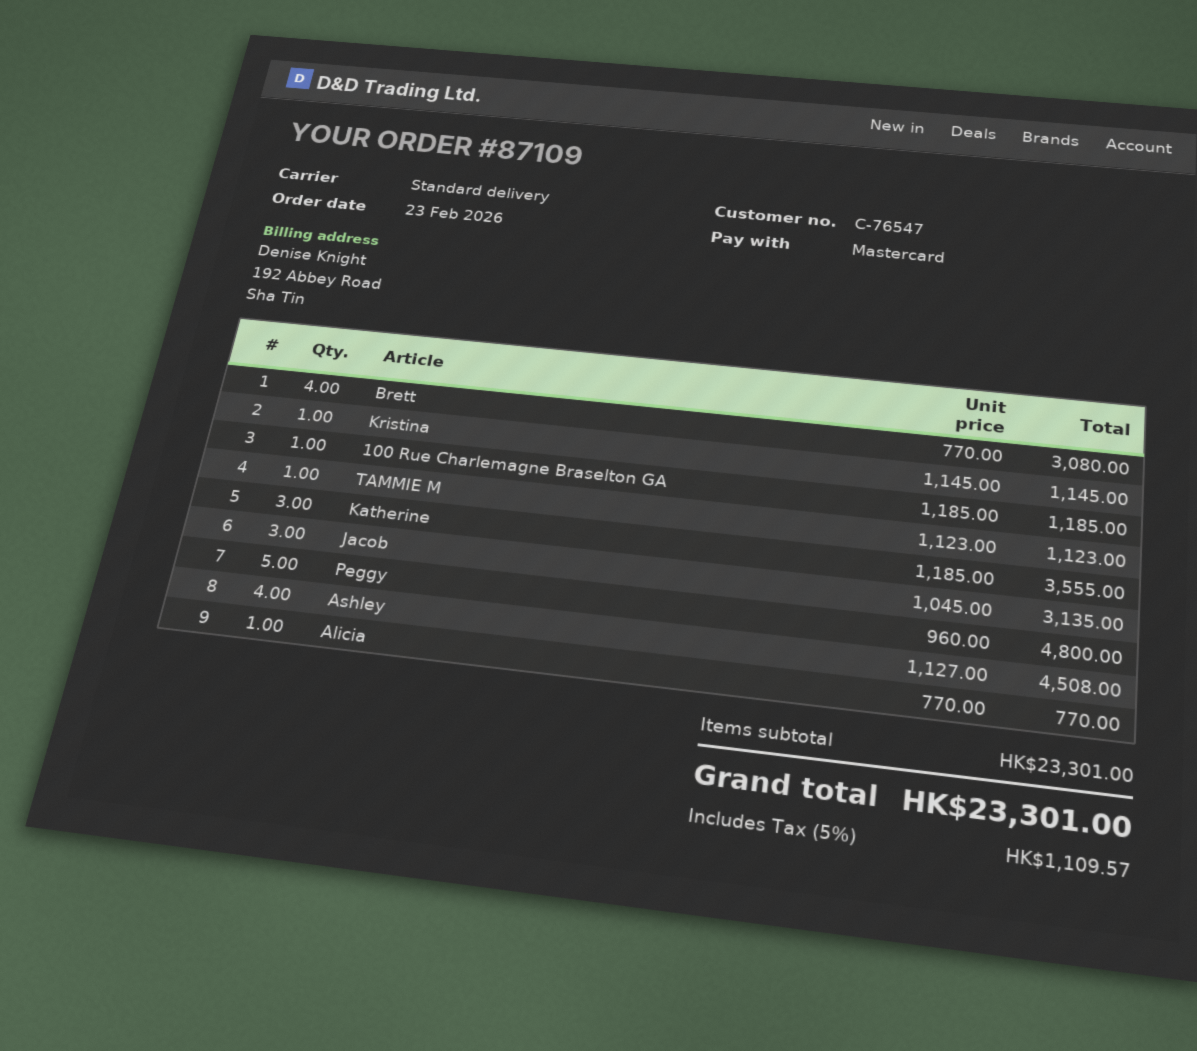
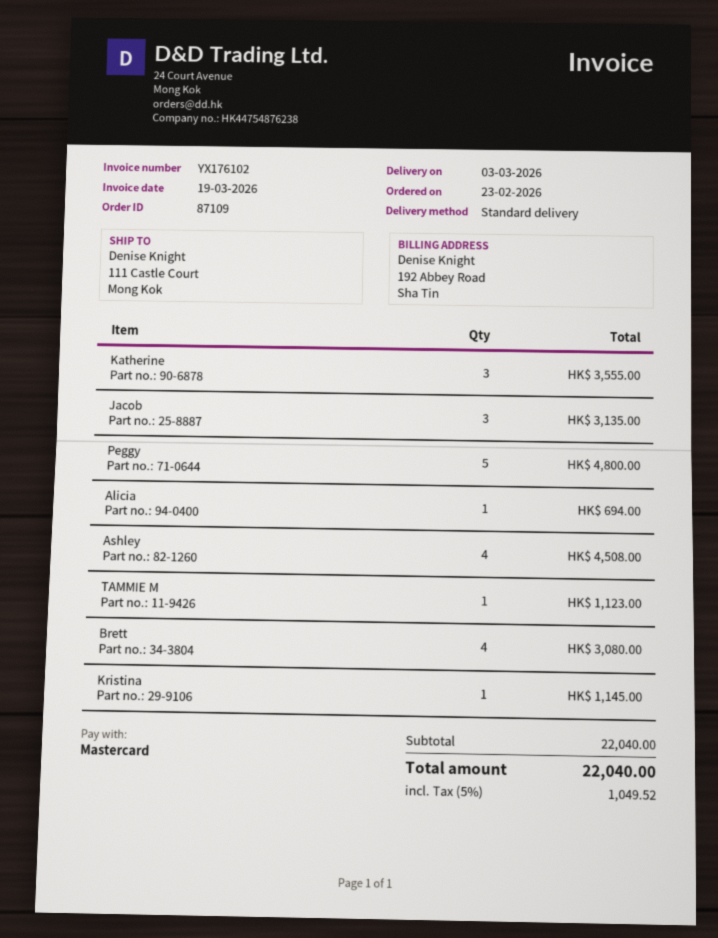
100 Rue Charlemagne Braselton GA: 1 for 1185.00 -> none
Alicia: 1 for 770.00 -> 1 for 694.00
subtotal: 23301.00 -> 22040.00
tax: 5% = 1109.57 -> 5% = 1049.52
total: 23301.00 -> 22040.00

